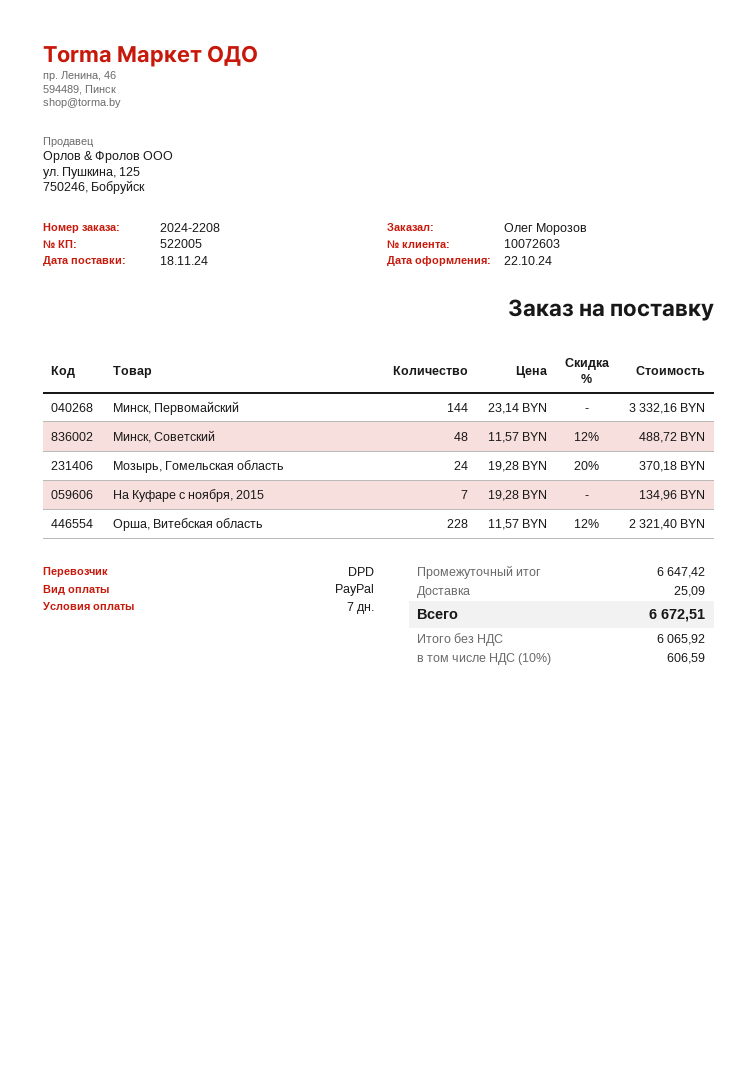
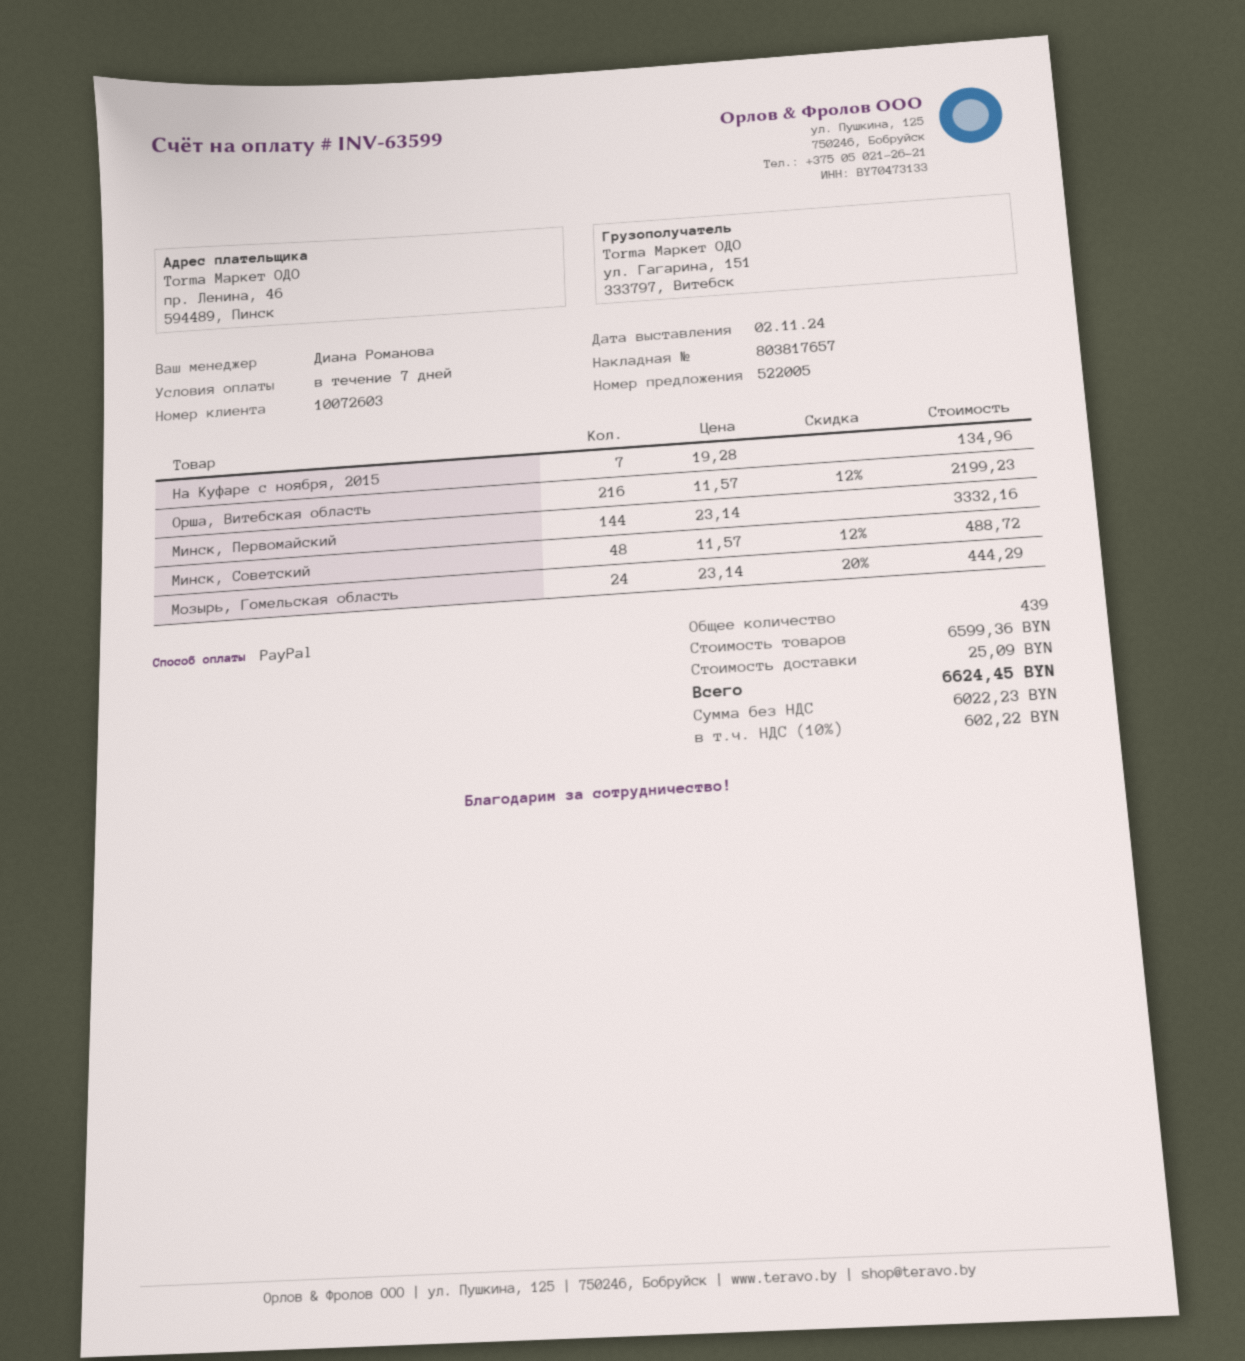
Мозырь, Гомельская область: 24 x 19.28 - 20% = 370.18 -> 24 x 23.14 - 20% = 444.29
Орша, Витебская область: 228 x 11.57 - 12% = 2321.40 -> 216 x 11.57 - 12% = 2199.23
subtotal: 6647.42 -> 6599.36
net: 6065.92 -> 6022.23
tax: 10% = 606.59 -> 10% = 602.22
total: 6672.51 -> 6624.45

